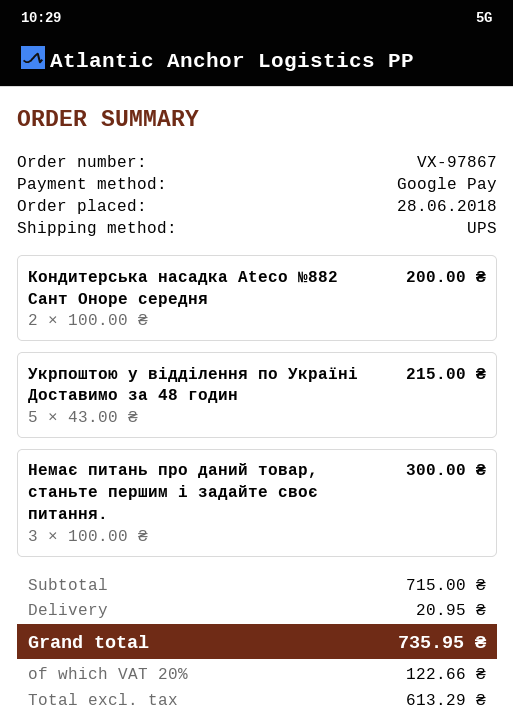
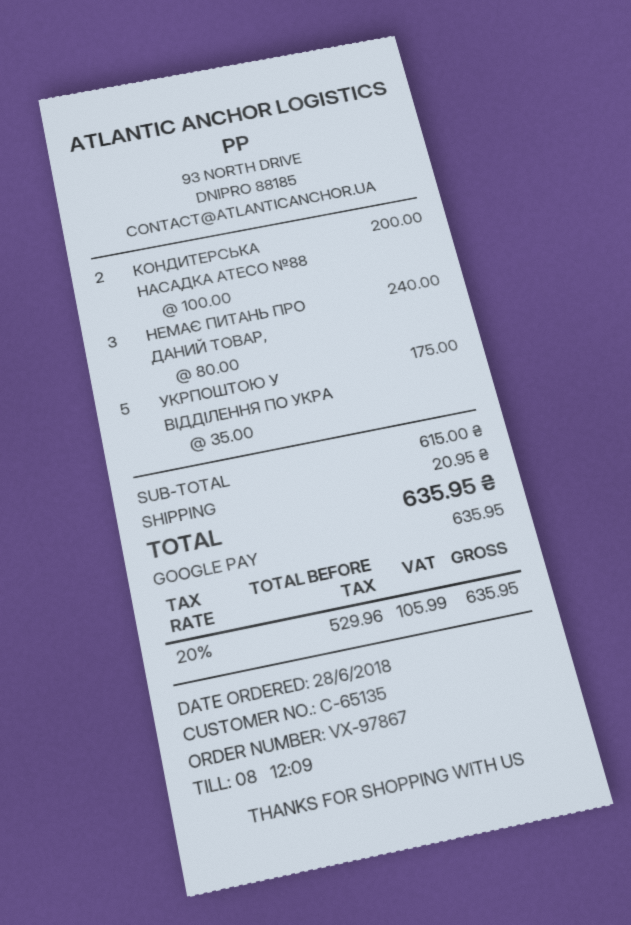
Укрпоштою у відділення по Україні Доставимо за 48 годин: 5 x 43.00 = 215.00 -> 5 x 35.00 = 175.00
Немає питань про даний товар, станьте першим і задайте своє питання.: 3 x 100.00 = 300.00 -> 3 x 80.00 = 240.00
subtotal: 715.00 -> 615.00
net: 613.29 -> 529.96
tax: 20% = 122.66 -> 20% = 105.99
total: 735.95 -> 635.95

